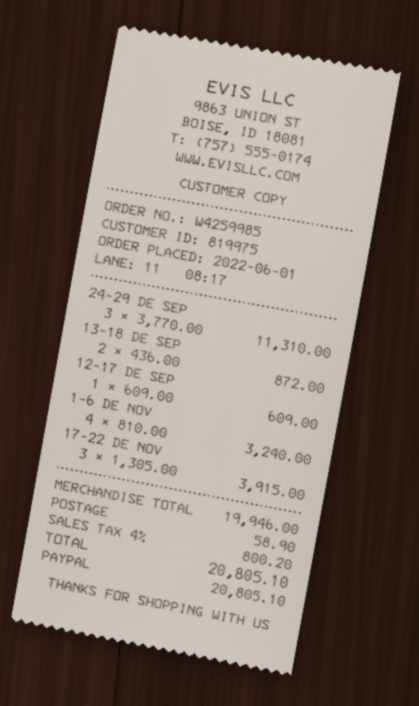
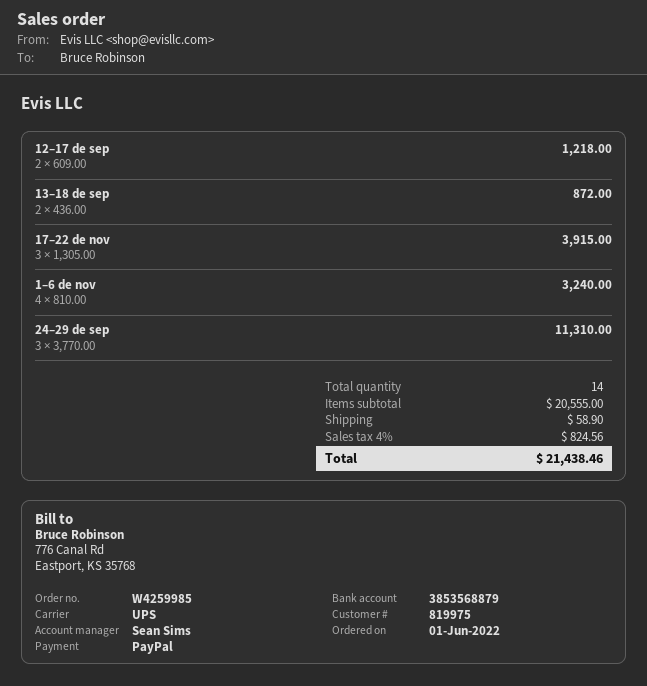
12–17 DE SEP: 1 x 609.00 = 609.00 -> 2 x 609.00 = 1218.00
subtotal: 19946.00 -> 20555.00
tax: 4% = 800.20 -> 4% = 824.56
total: 20805.10 -> 21438.46

